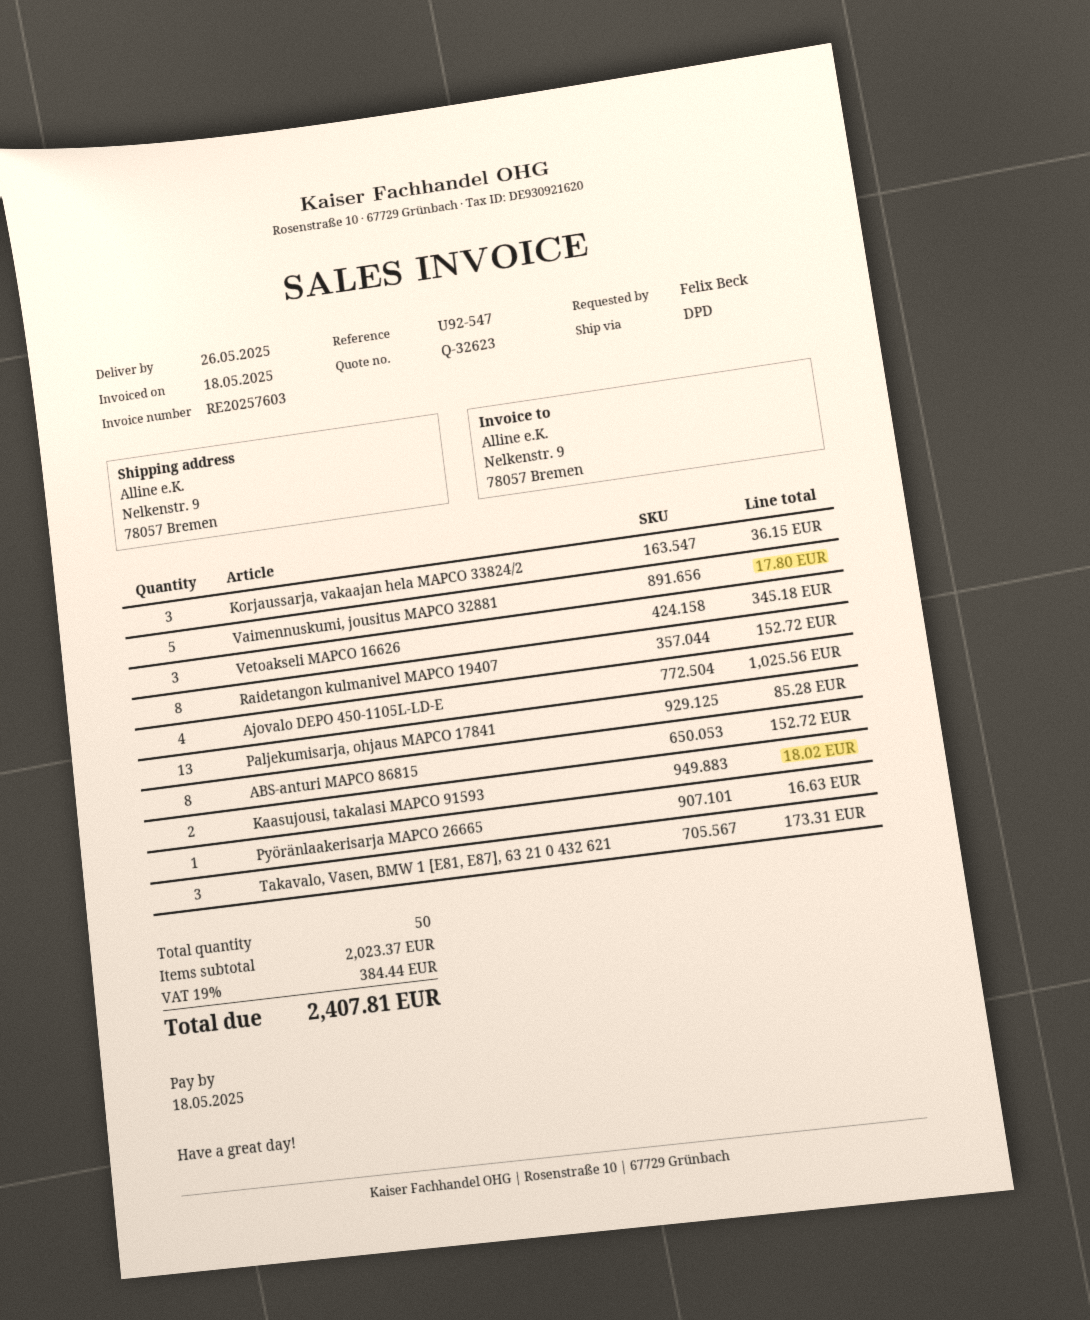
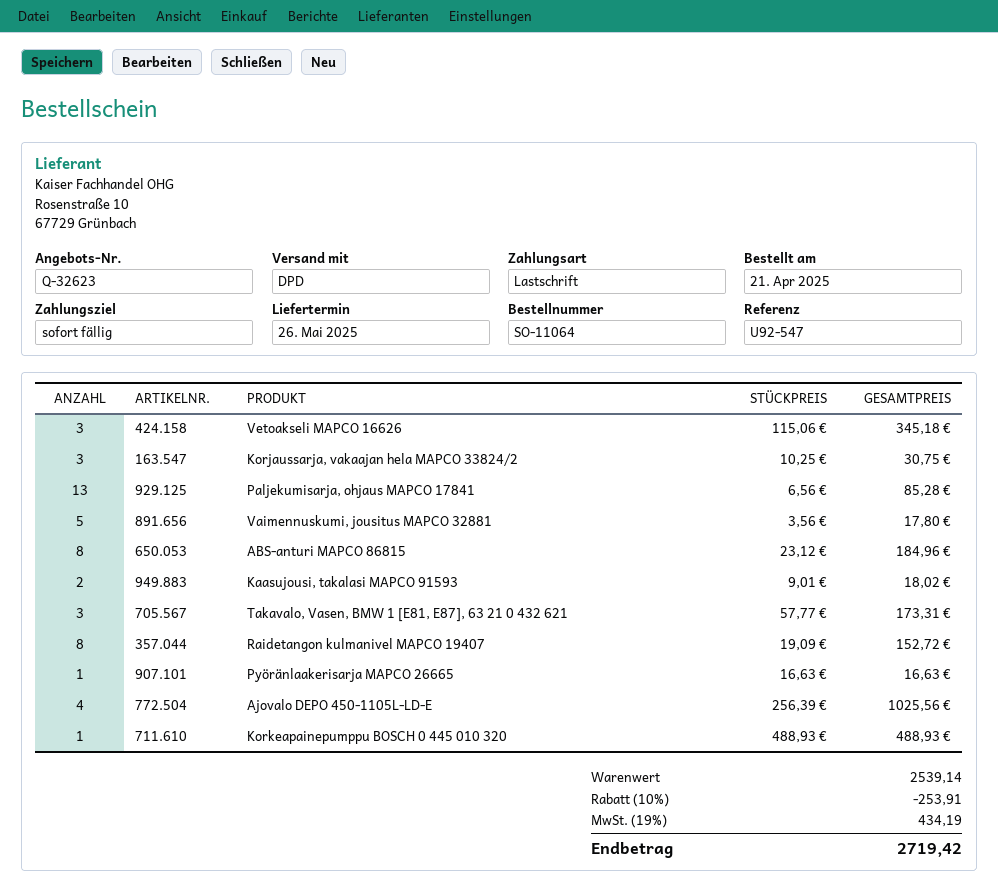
Korjaussarja, vakaajan hela MAPCO 33824/2: 3 for 36.15 -> 3 for 30.75
ABS-anturi MAPCO 86815: 8 for 152.72 -> 8 for 184.96
Korkeapainepumppu BOSCH 0 445 010 320: none -> 1 for 488.93
subtotal: 2023.37 -> 2539.14
discount: none -> 10% = 253.91
tax: 19% = 384.44 -> 19% = 434.19
total: 2407.81 -> 2719.42

